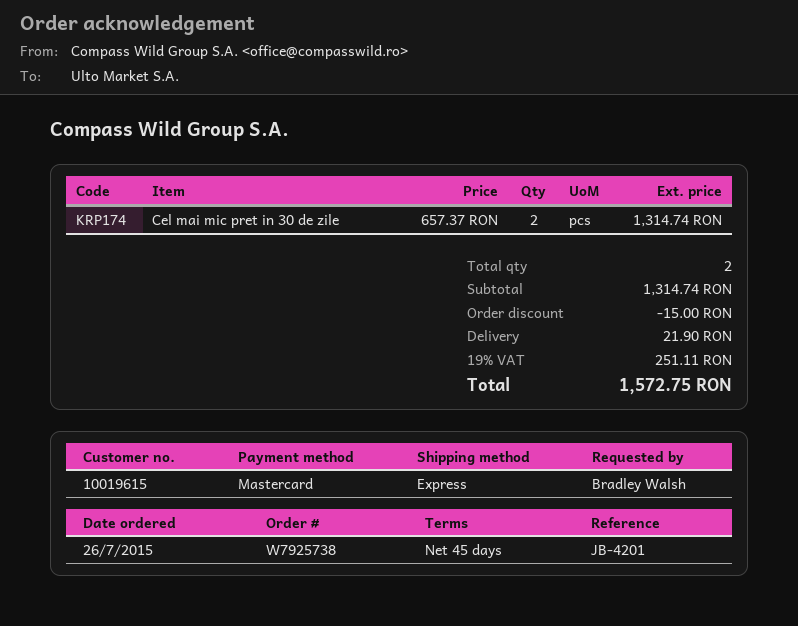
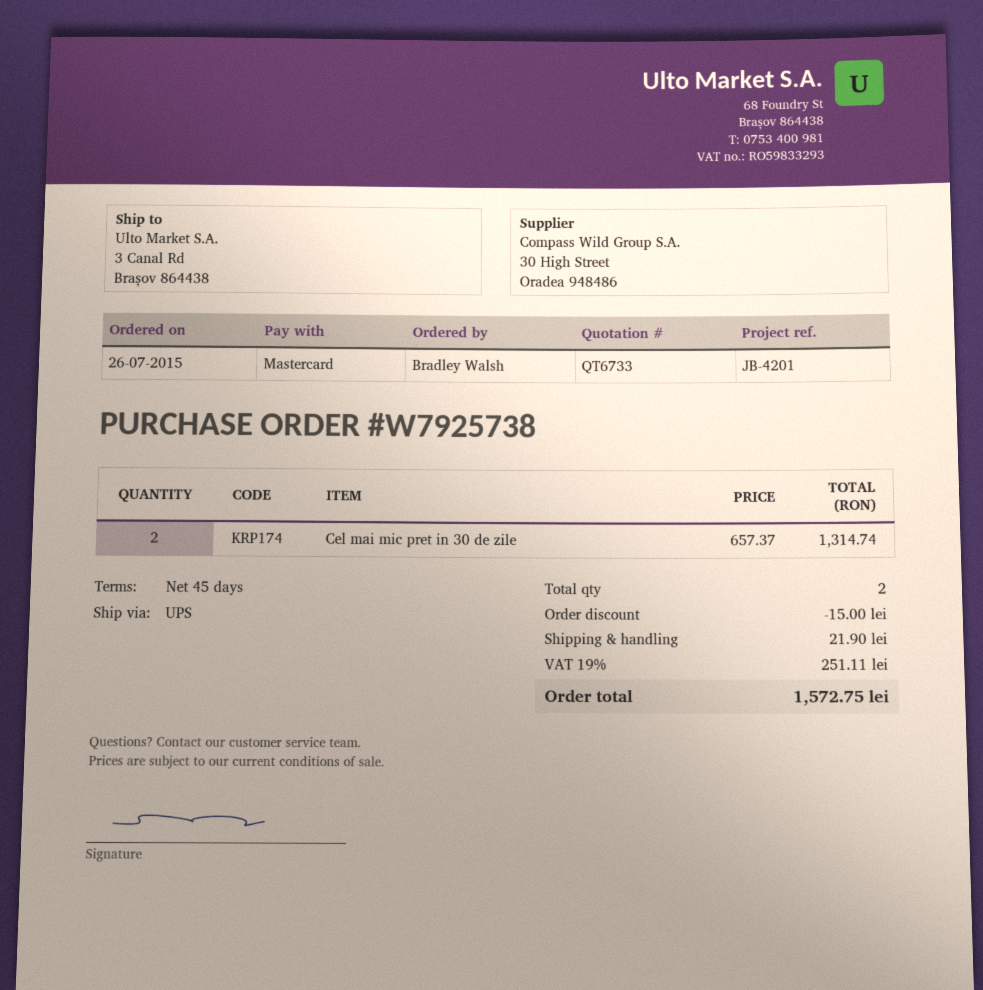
shipping method: express -> UPS

